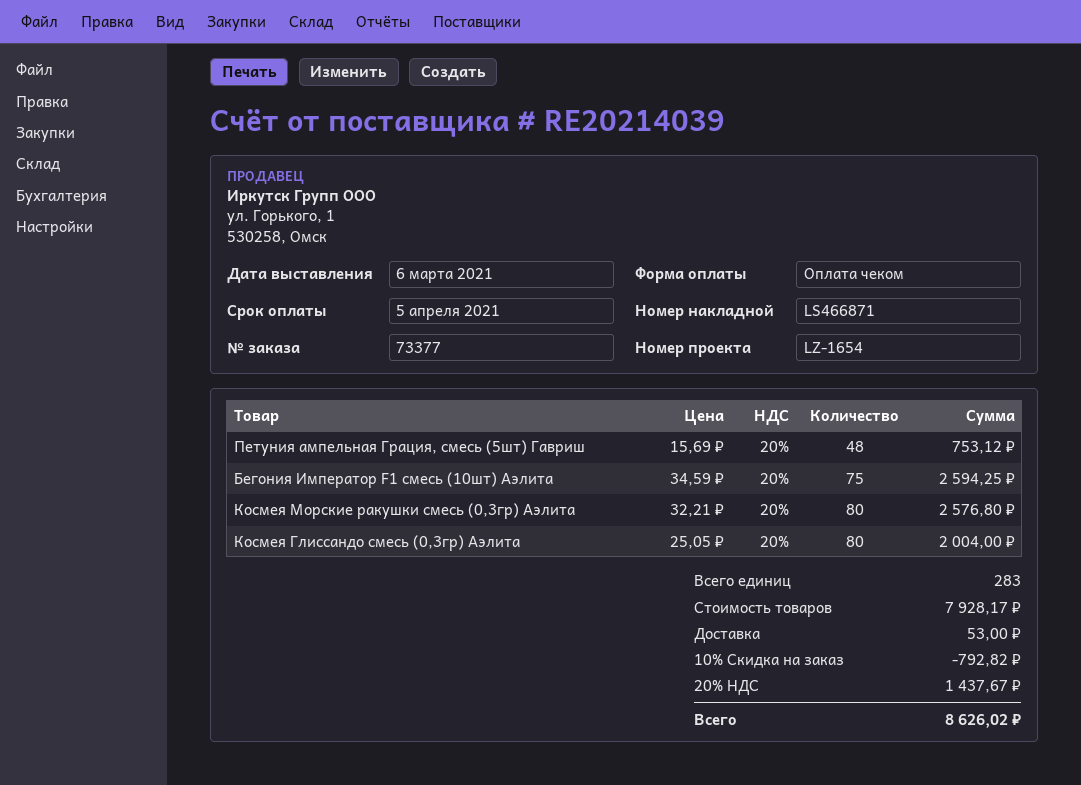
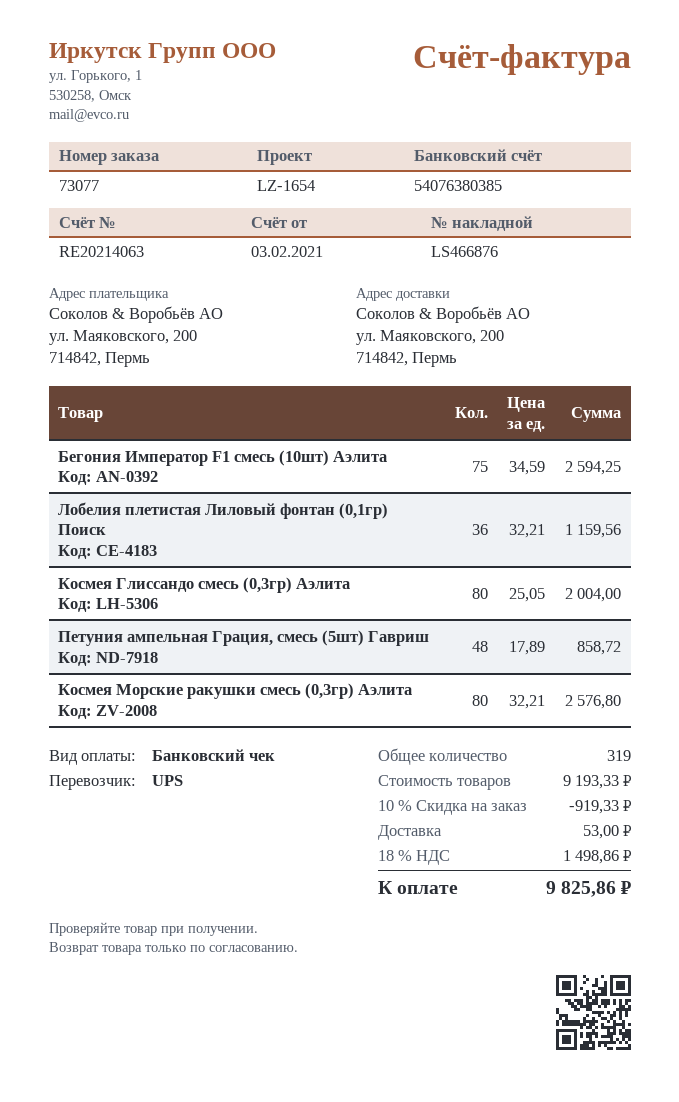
order number: 73377 -> 73077
delivery note number: LS466871 -> LS466876
invoice number: RE20214039 -> RE20214063
invoice date: 2021-03-06 -> 2021-02-03
Петуния ампельная Грация, смесь (5шт) Гавриш: 48 x 15.69 = 753.12 -> 48 x 17.89 = 858.72
Лобелия плетистая Лиловый фонтан (0,1гр) Поиск: none -> 36 x 32.21 = 1159.56
total quantity: 283 -> 319
subtotal: 7928.17 -> 9193.33
discount: 10% = 792.82 -> 10% = 919.33
tax: 20% = 1437.67 -> 18% = 1498.86
total: 8626.02 -> 9825.86

